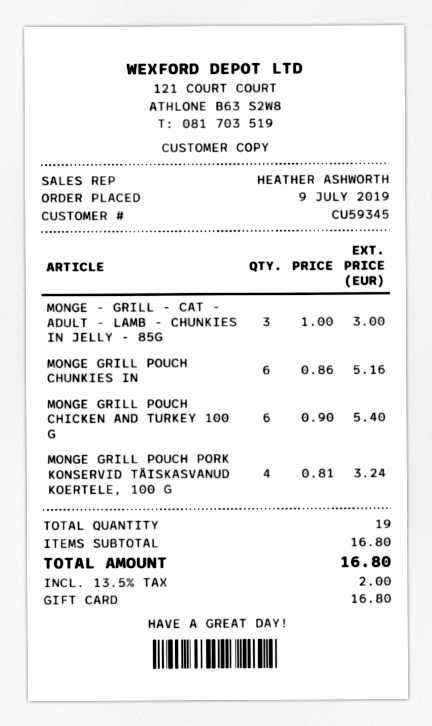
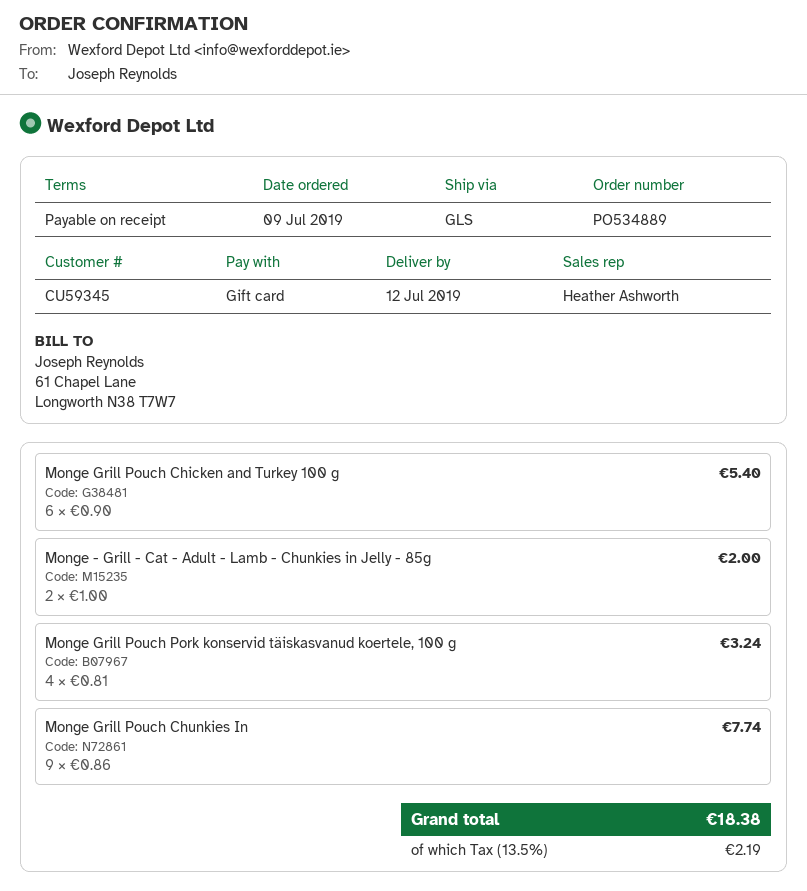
MONGE - GRILL - CAT - ADULT - LAMB - CHUNKIES IN JELLY - 85G: 3 x 1.00 = 3.00 -> 2 x 1.00 = 2.00
MONGE GRILL POUCH CHUNKIES IN: 6 x 0.86 = 5.16 -> 9 x 0.86 = 7.74
tax: 13.5% = 2.00 -> 13.5% = 2.19
total: 16.80 -> 18.38

